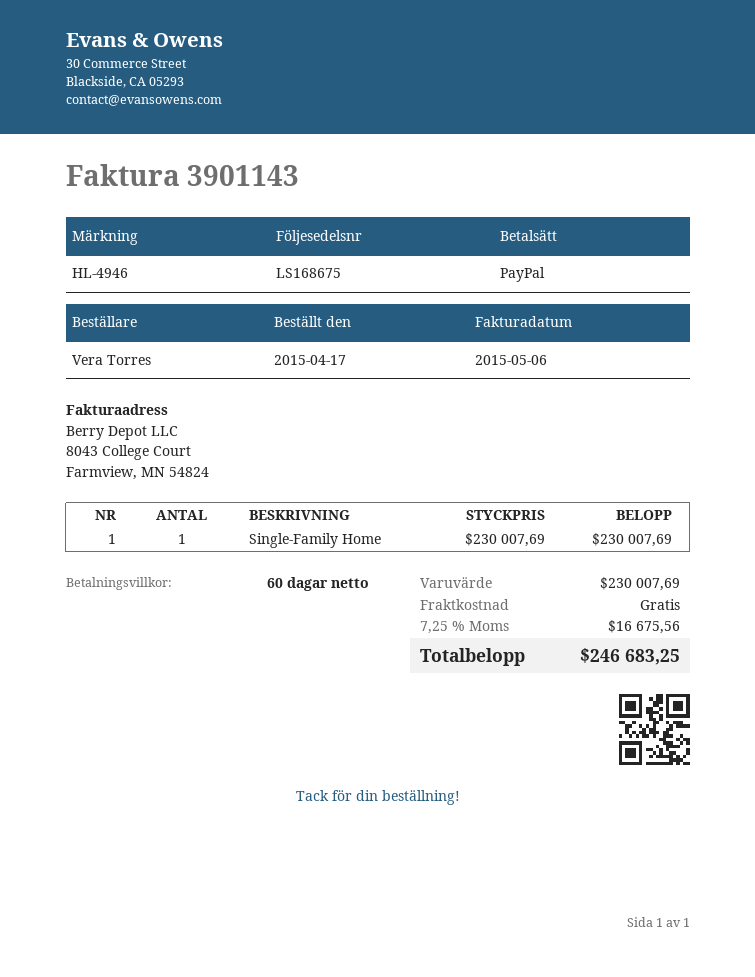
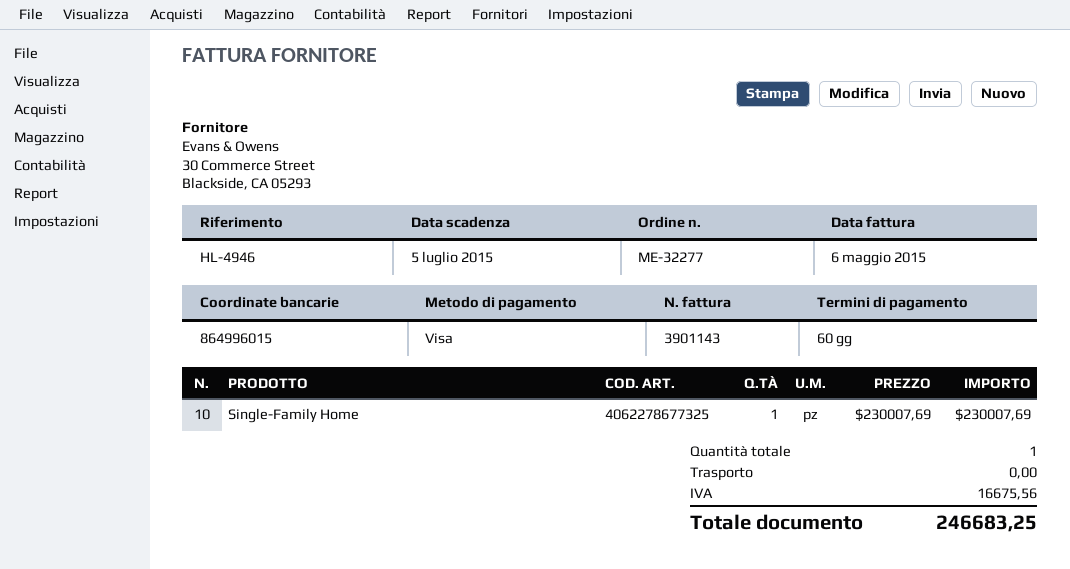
payment method: PayPal -> Visa

